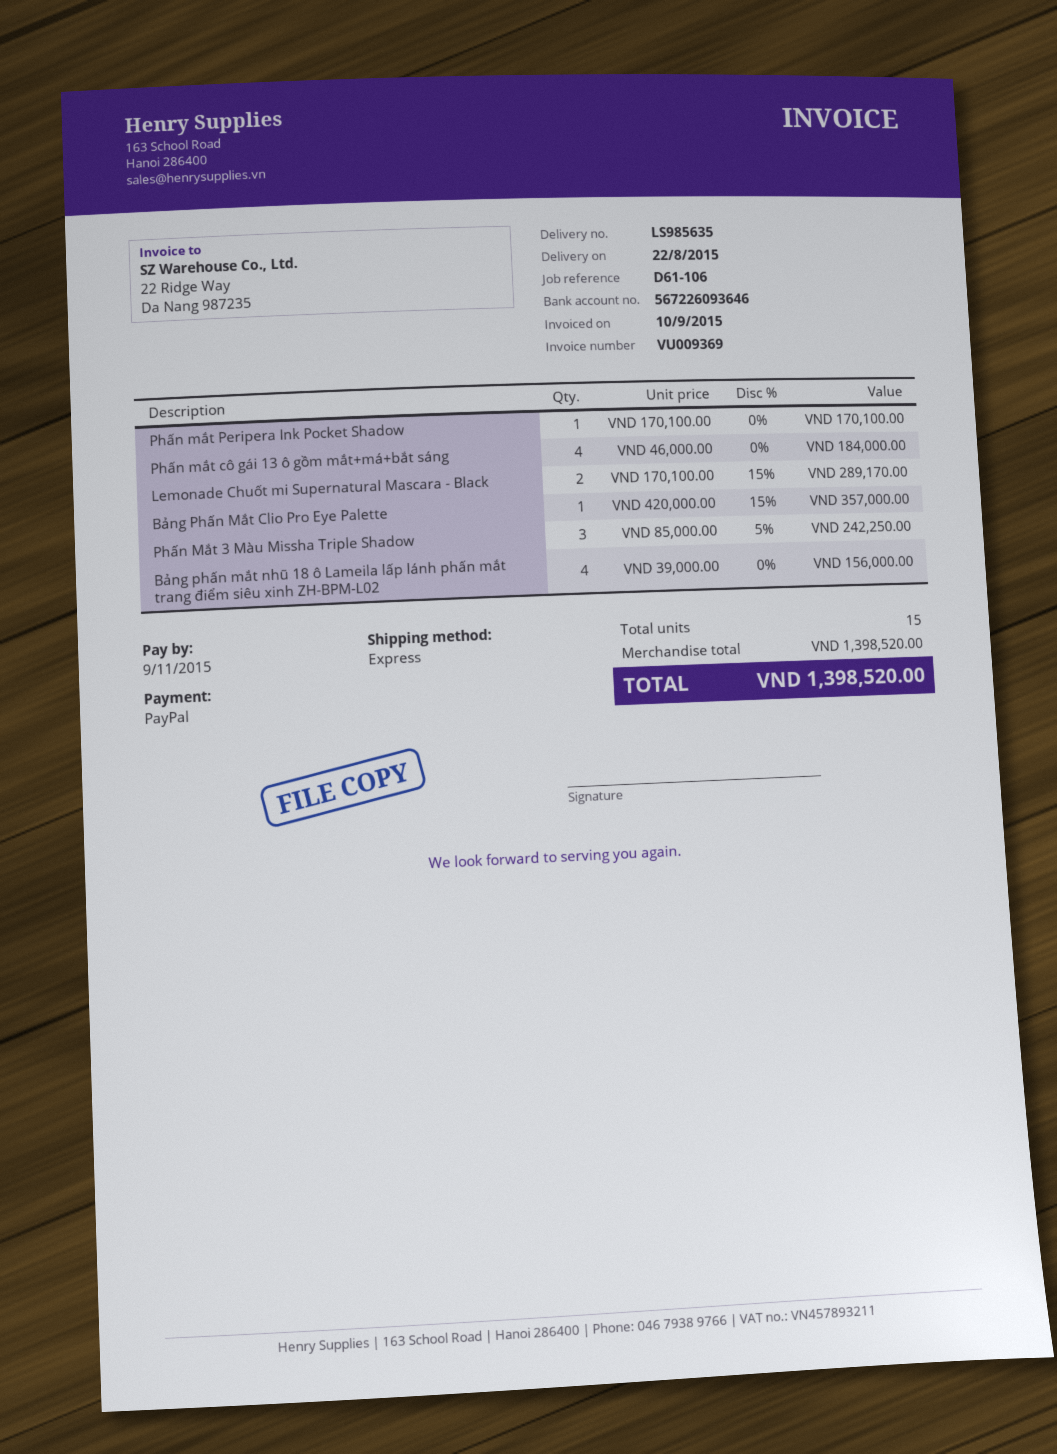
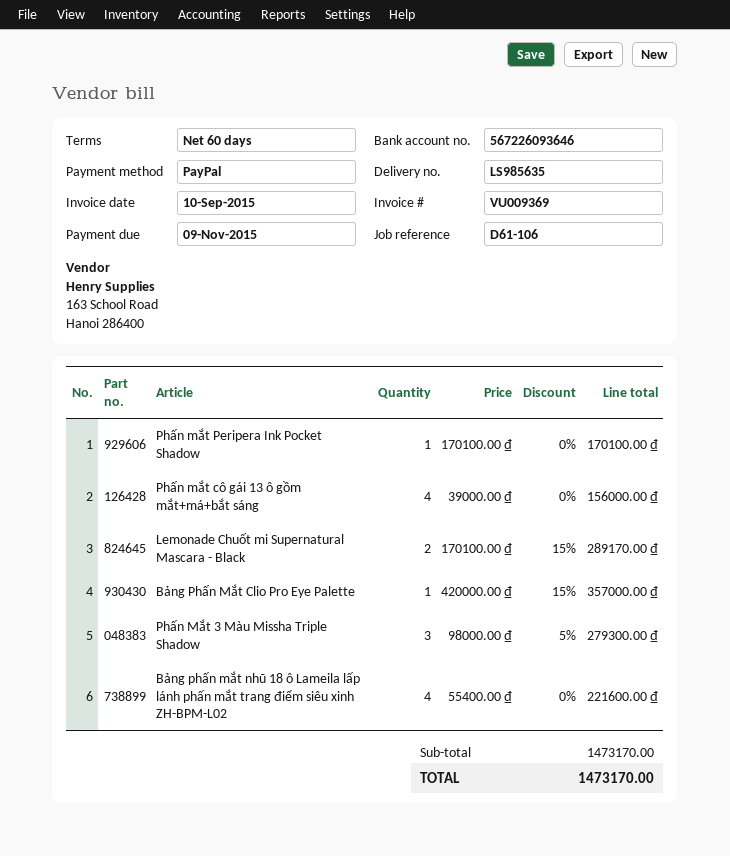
Phấn mắt cô gái 13 ô gồm mắt+má+bắt sáng: 4 x 46000.00 = 184000.00 -> 4 x 39000.00 = 156000.00
Phấn Mắt 3 Màu Missha Triple Shadow: 3 x 85000.00 - 5% = 242250.00 -> 3 x 98000.00 - 5% = 279300.00
Bảng phấn mắt nhũ 18 ô Lameila lấp lánh phấn mắt trang điểm siêu xinh ZH-BPM-L02: 4 x 39000.00 = 156000.00 -> 4 x 55400.00 = 221600.00
subtotal: 1398520.00 -> 1473170.00
total: 1398520.00 -> 1473170.00

